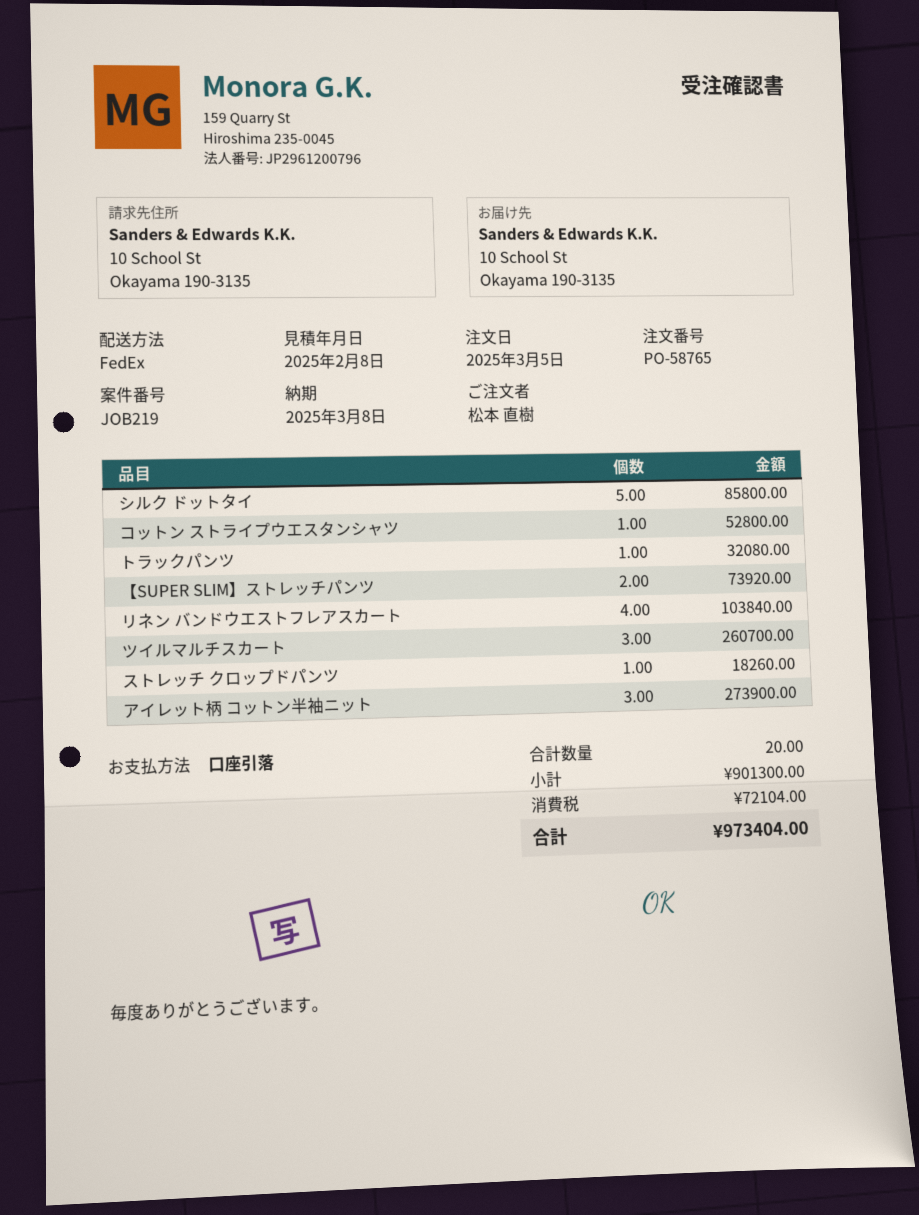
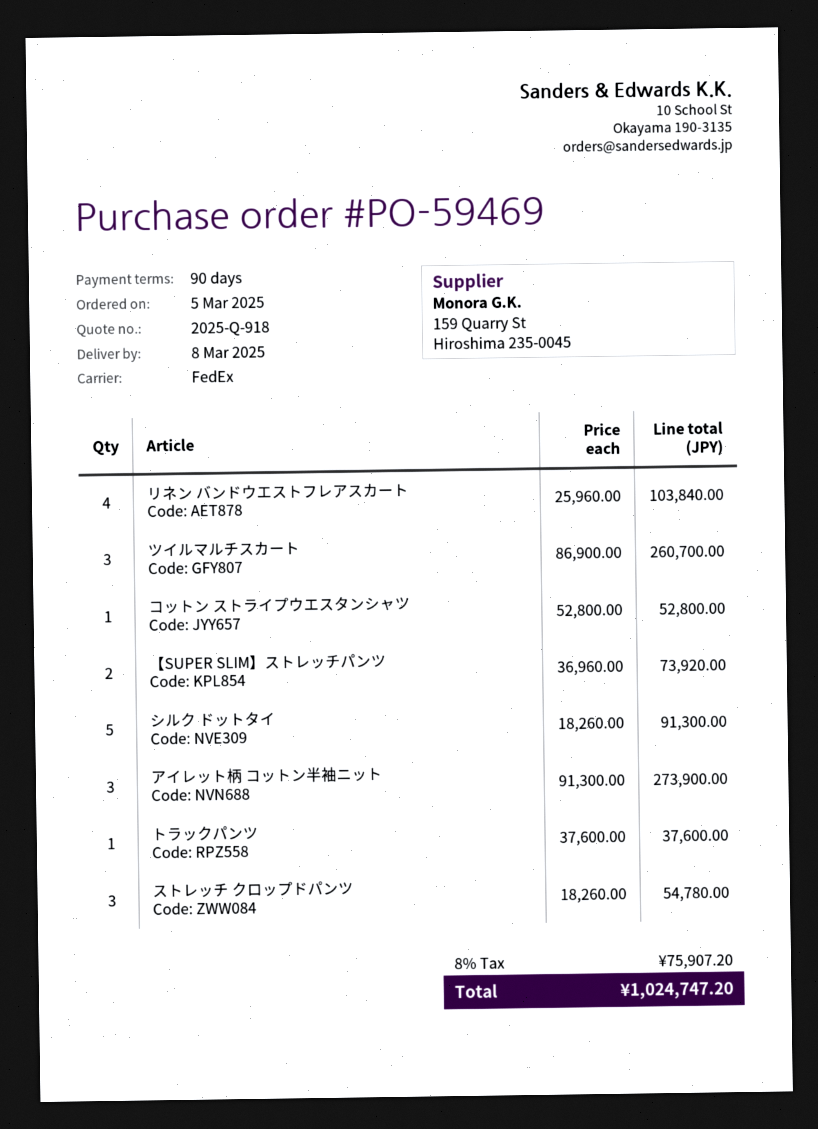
order number: PO-58765 -> PO-59469
シルク ドットタイ: 5 for 85800.00 -> 5 for 91300.00
トラックパンツ: 1 for 32080.00 -> 1 for 37600.00
ストレッチ クロップドパンツ: 1 for 18260.00 -> 3 for 54780.00
tax: 72104.00 -> 75907.20
total: 973404.00 -> 1024747.20

